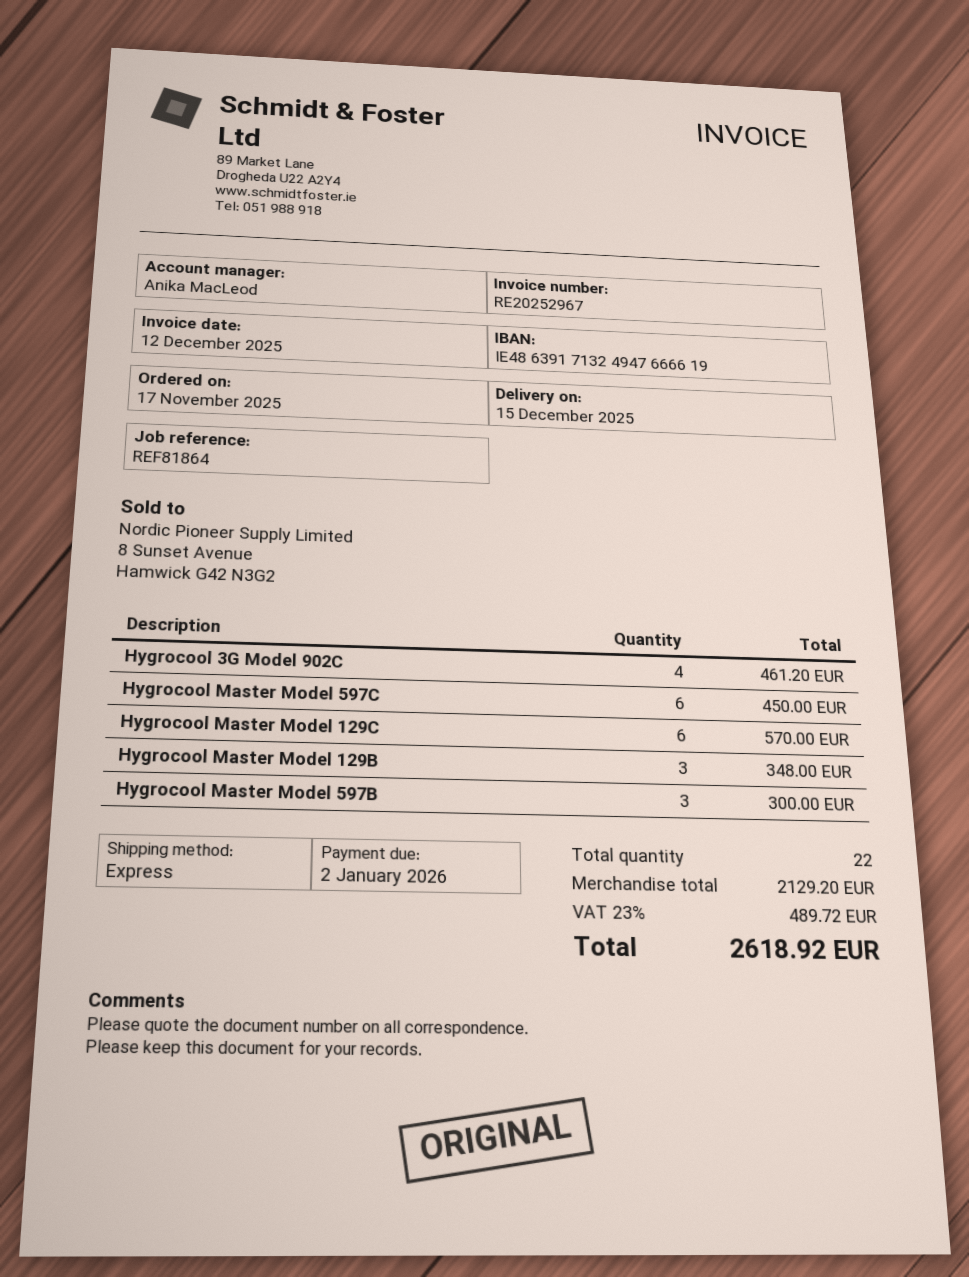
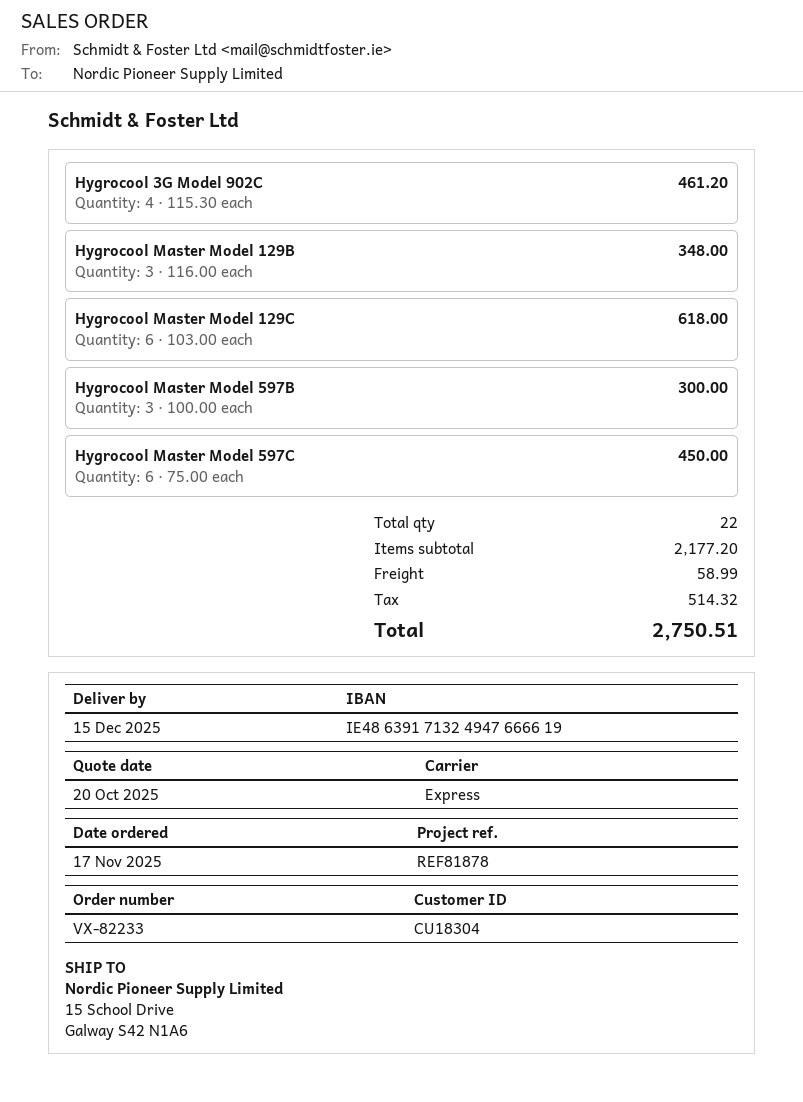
reference: REF81864 -> REF81878
Hygrocool Master Model 129C: 6 for 570.00 -> 6 for 618.00
subtotal: 2129.20 -> 2177.20
shipping: none -> 58.99
tax: 489.72 -> 514.32
total: 2618.92 -> 2750.51

